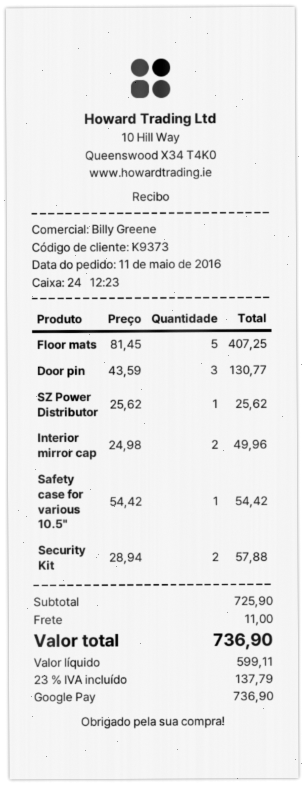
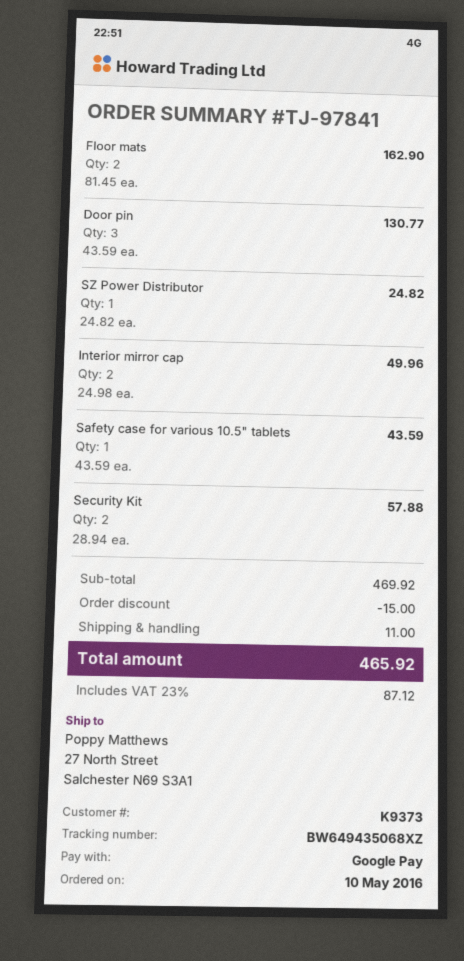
order date: 2016-05-11 -> 2016-05-10
Floor mats: 5 x 81.45 = 407.25 -> 2 x 81.45 = 162.90
SZ Power Distributor: 1 x 25.62 = 25.62 -> 1 x 24.82 = 24.82
Safety case for various 10.5": 1 x 54.42 = 54.42 -> 1 x 43.59 = 43.59
subtotal: 725.90 -> 469.92
discount: none -> 15.00
tax: 23% = 137.79 -> 23% = 87.12
total: 736.90 -> 465.92

